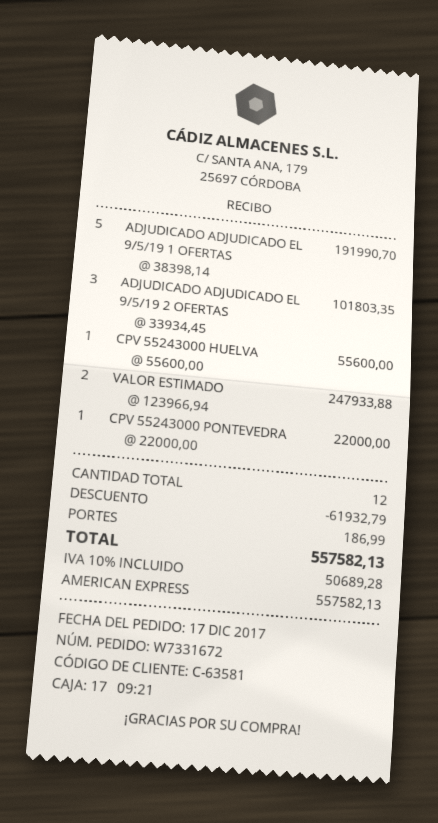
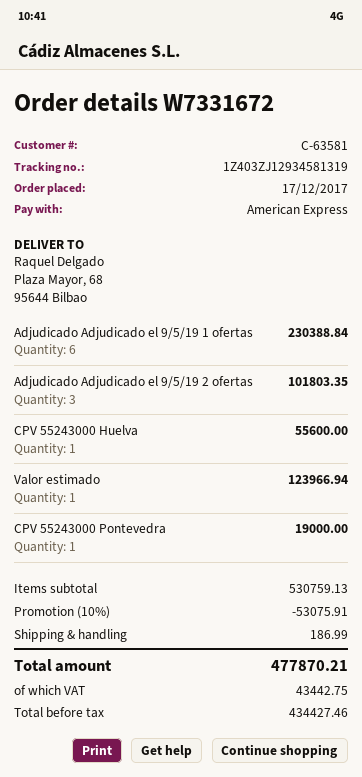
ADJUDICADO ADJUDICADO EL 9/5/19 1 OFERTAS: 5 for 191990.70 -> 6 for 230388.84
VALOR ESTIMADO: 2 for 247933.88 -> 1 for 123966.94
CPV 55243000 PONTEVEDRA: 1 for 22000.00 -> 1 for 19000.00
discount: 61932.79 -> 53075.91
tax: 50689.28 -> 43442.75
total: 557582.13 -> 477870.21

